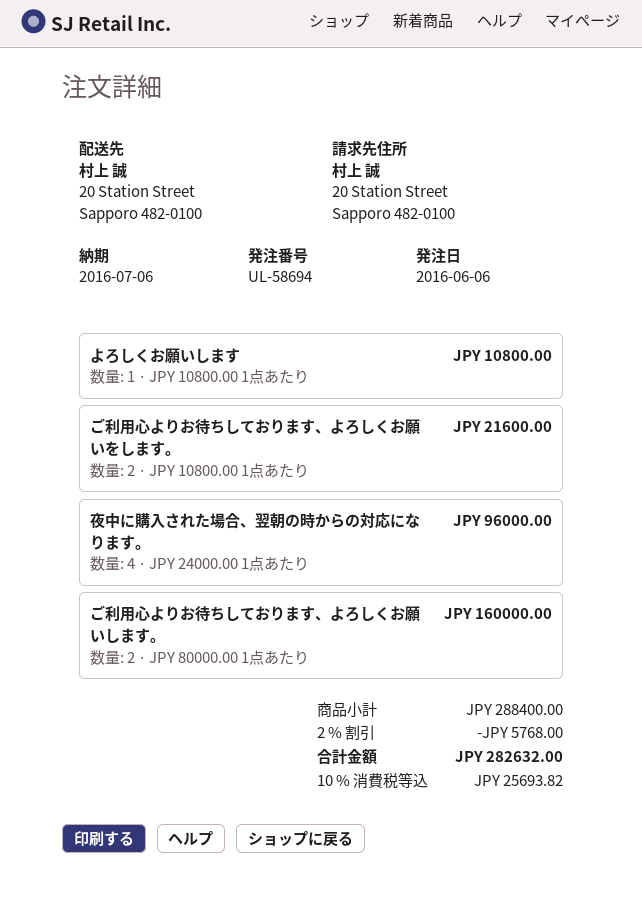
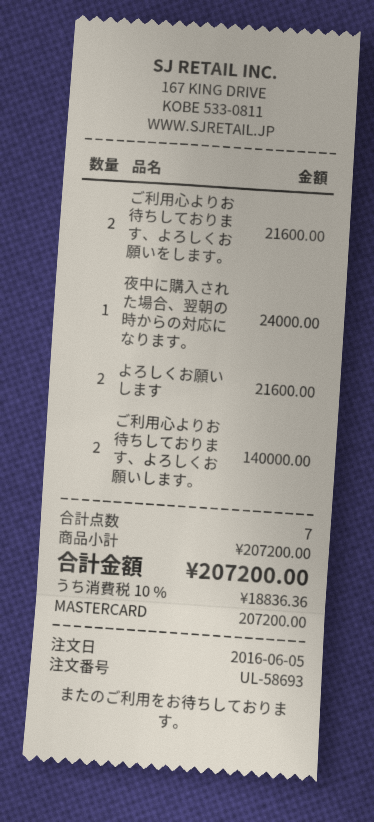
order number: UL-58694 -> UL-58693
order date: 2016-06-06 -> 2016-06-05
よろしくお願いします: 1 for 10800.00 -> 2 for 21600.00
夜中に購入された場合、翌朝の時からの対応になります。: 4 for 96000.00 -> 1 for 24000.00
ご利用心よりお待ちしております、よろしくお願いします。: 2 for 160000.00 -> 2 for 140000.00
subtotal: 288400.00 -> 207200.00
discount: 2% = 5768.00 -> none
tax: 10% = 25693.82 -> 10% = 18836.36
total: 282632.00 -> 207200.00

